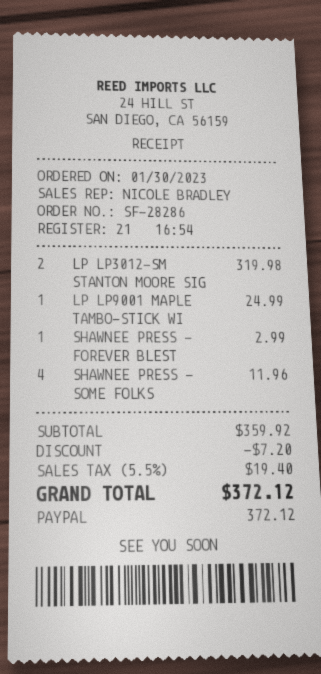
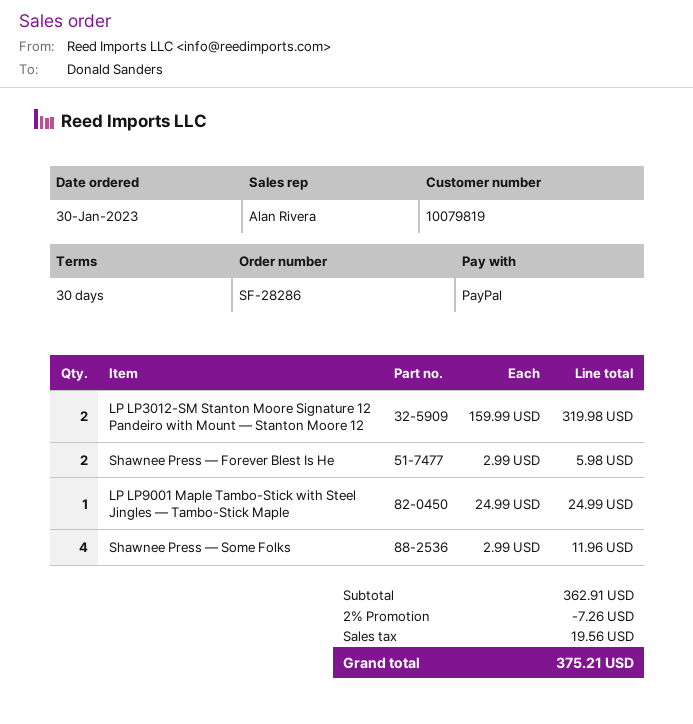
sales rep: NICOLE BRADLEY -> Alan Rivera
SHAWNEE PRESS — FOREVER BLEST: 1 for 2.99 -> 2 for 5.98
subtotal: 359.92 -> 362.91
discount: 7.20 -> 7.26
tax: 19.40 -> 19.56
total: 372.12 -> 375.21

